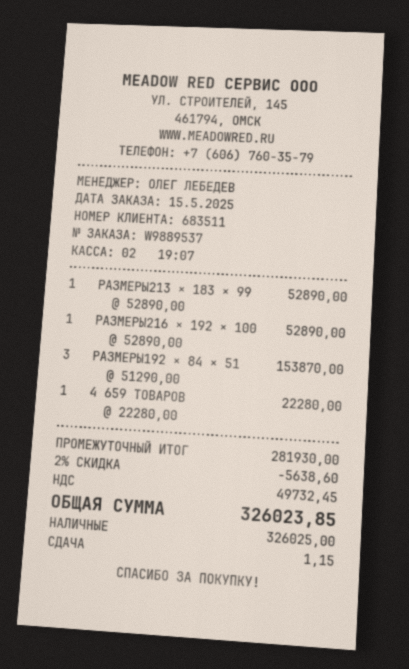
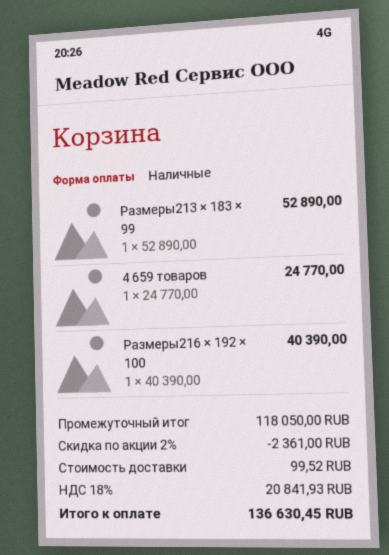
РАЗМЕРЫ216 × 192 × 100: 1 x 52890.00 = 52890.00 -> 1 x 40390.00 = 40390.00
РАЗМЕРЫ192 × 84 × 51: 3 x 51290.00 = 153870.00 -> none
4 659 ТОВАРОВ: 1 x 22280.00 = 22280.00 -> 1 x 24770.00 = 24770.00
subtotal: 281930.00 -> 118050.00
discount: 2% = 5638.60 -> 2% = 2361.00
shipping: none -> 99.52
tax: 49732.45 -> 20841.93
total: 326023.85 -> 136630.45

